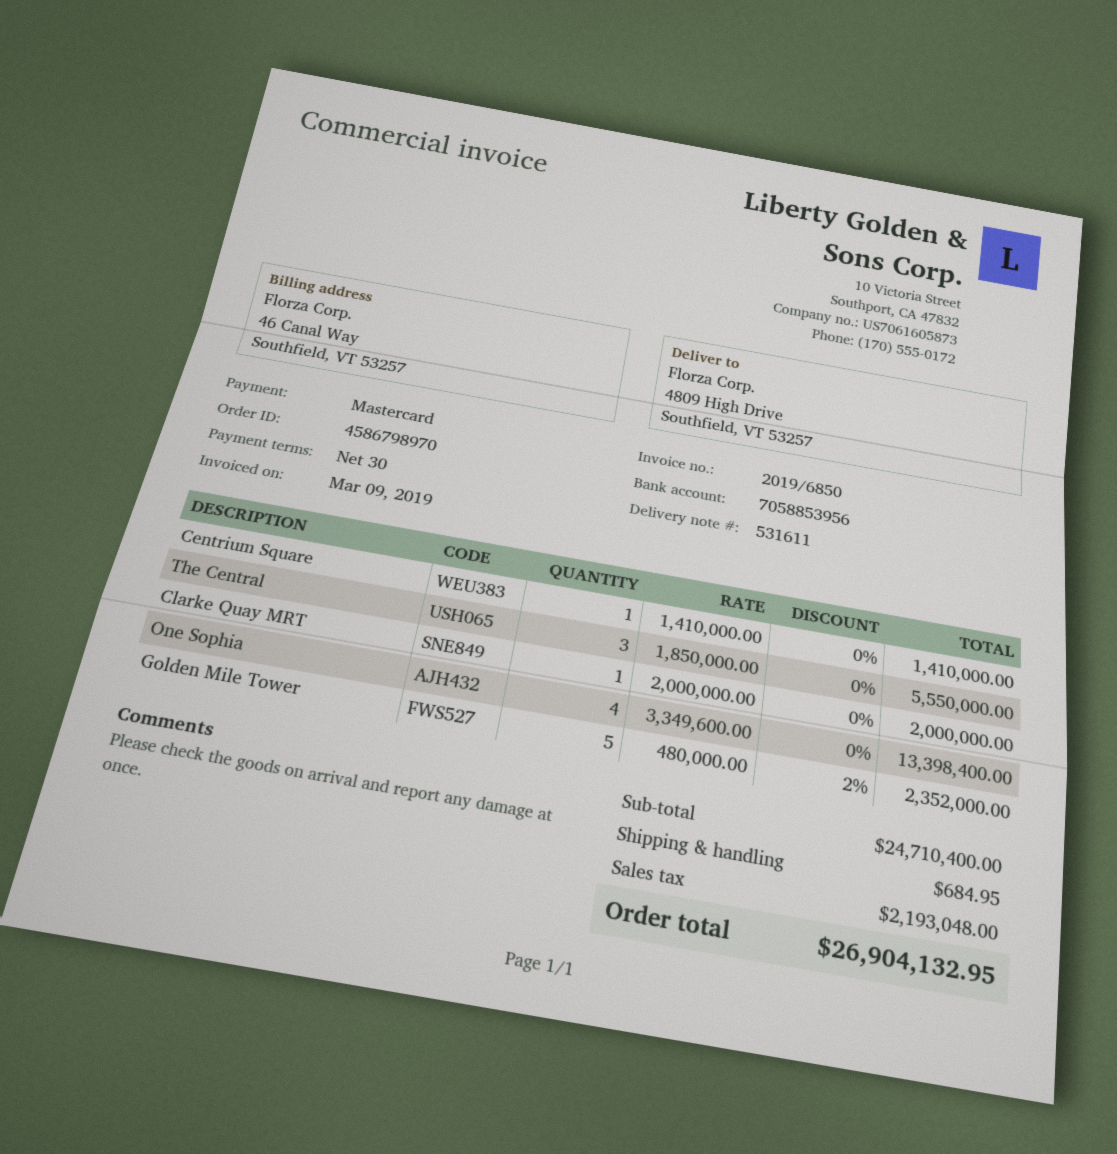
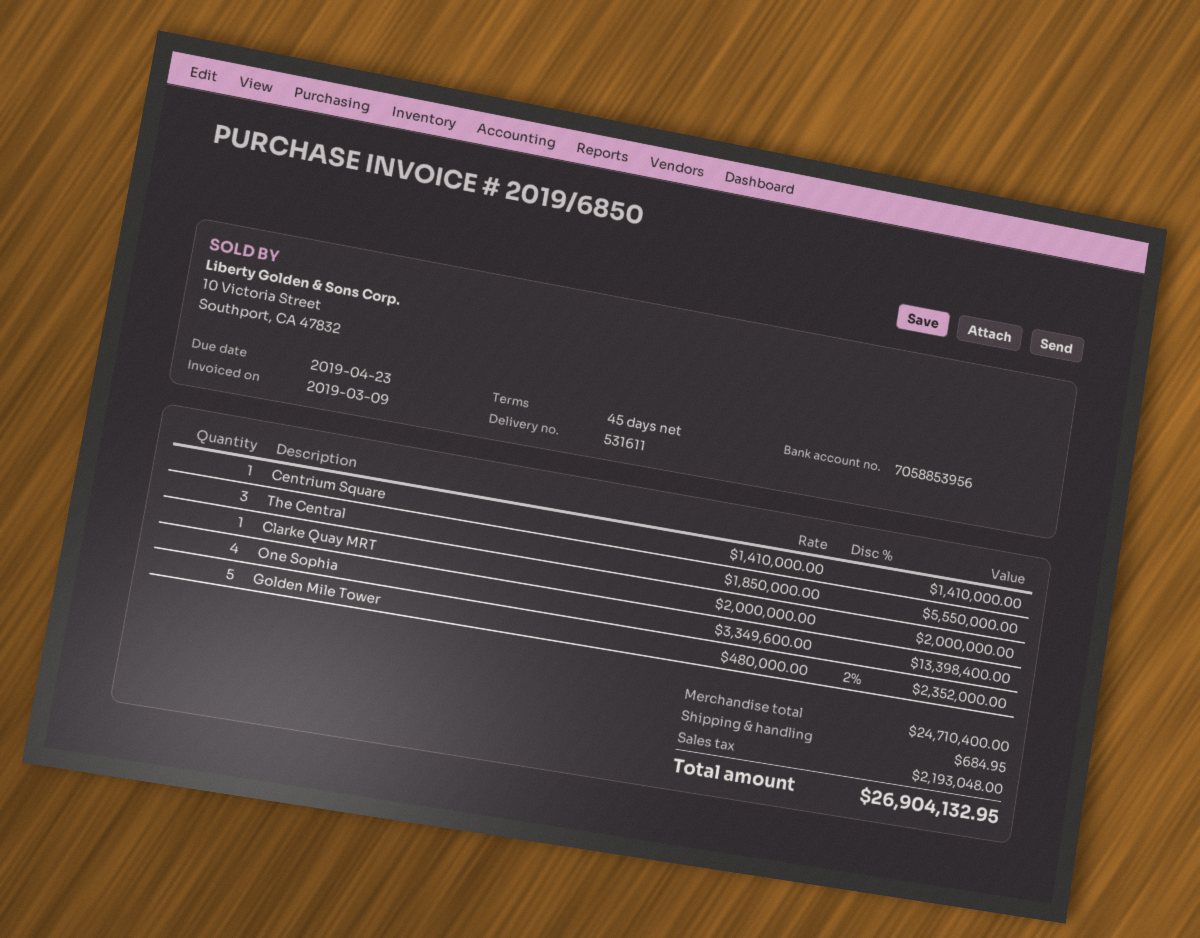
payment terms: 30 days -> 45 days

